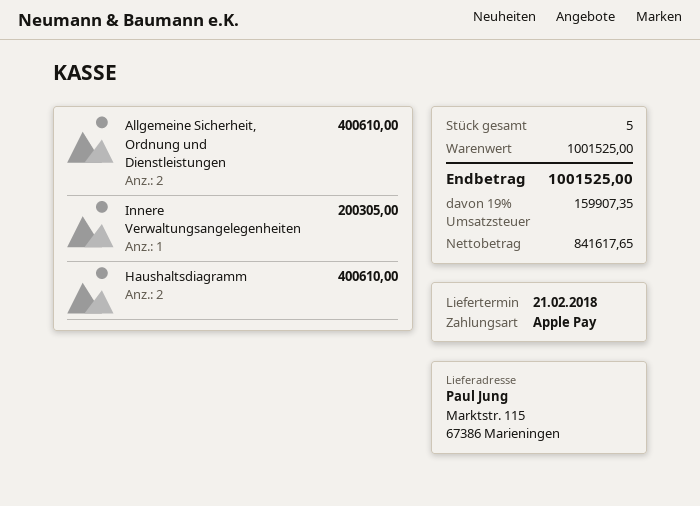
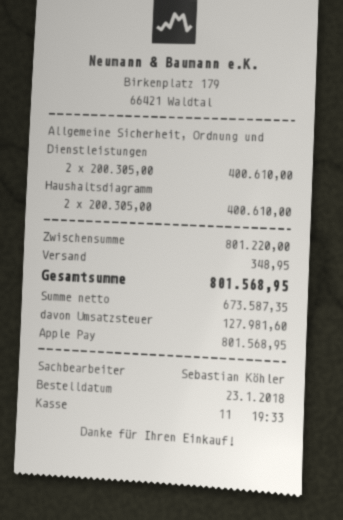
Innere Verwaltungsangelegenheiten: 1 for 200305.00 -> none
subtotal: 1001525.00 -> 801220.00
shipping: none -> 348.95
net: 841617.65 -> 673587.35
tax: 159907.35 -> 127981.60
total: 1001525.00 -> 801568.95

